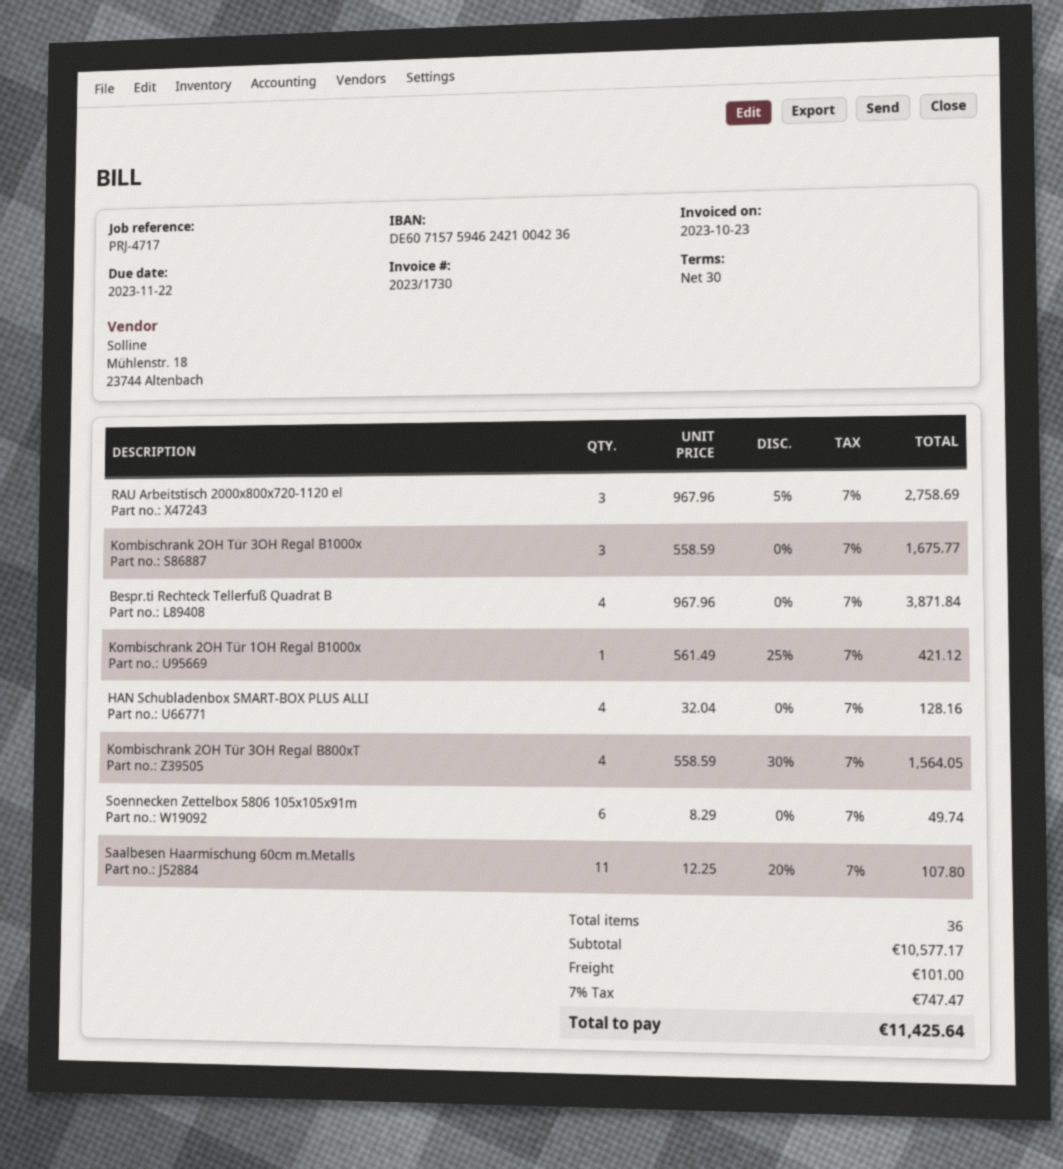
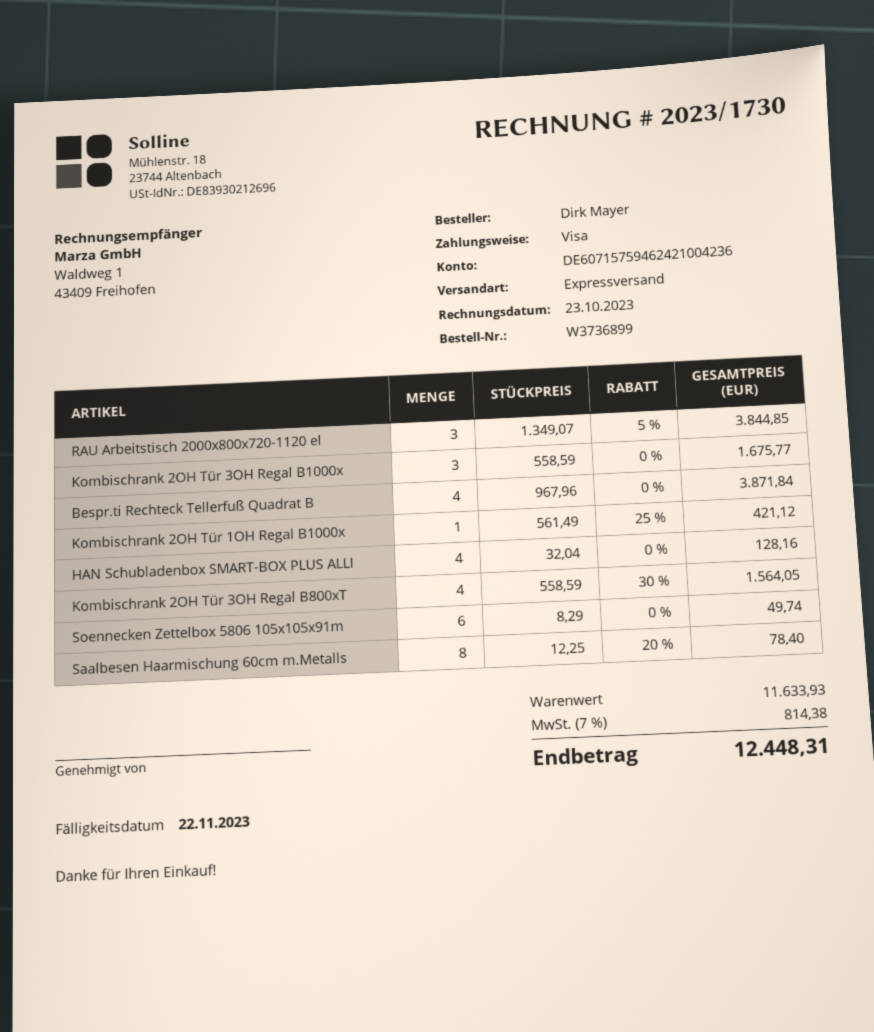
RAU Arbeitstisch 2000x800x720-1120 el: 3 x 967.96 - 5% = 2758.69 -> 3 x 1349.07 - 5% = 3844.85
Saalbesen Haarmischung 60cm m.Metalls: 11 x 12.25 - 20% = 107.80 -> 8 x 12.25 - 20% = 78.40
subtotal: 10577.17 -> 11633.93
shipping: 101.00 -> none
tax: 7% = 747.47 -> 7% = 814.38
total: 11425.64 -> 12448.31

